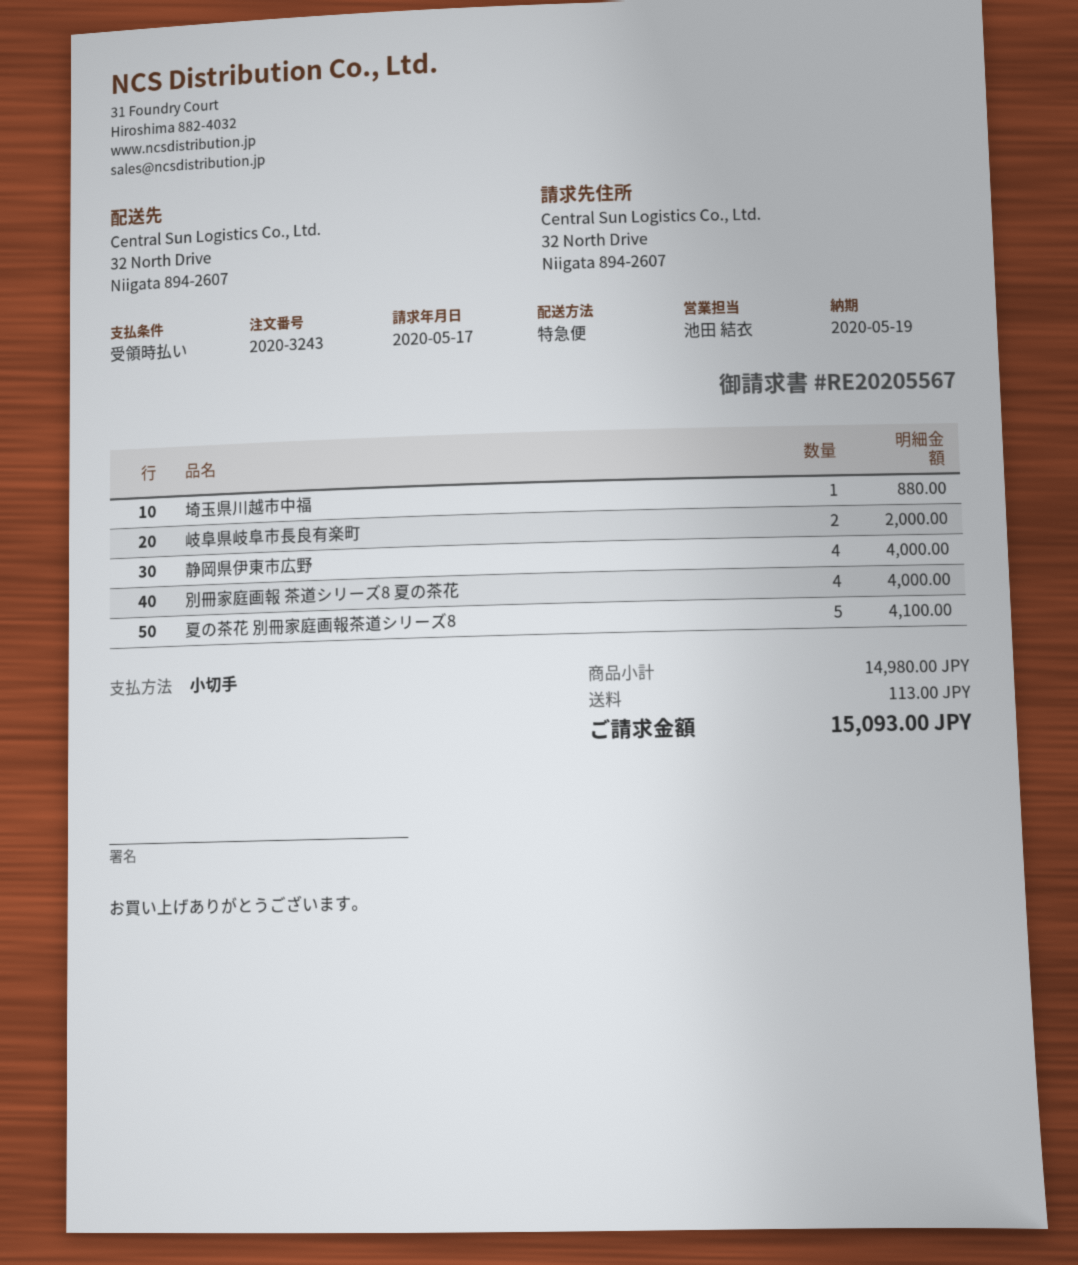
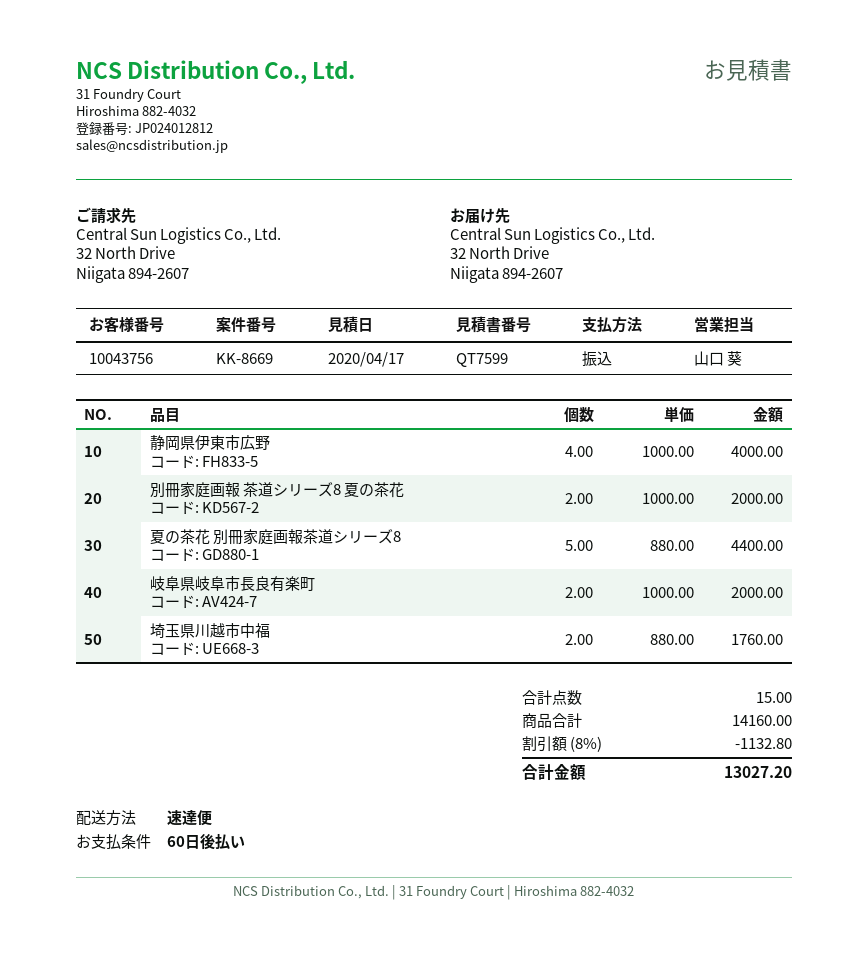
payment terms: on receipt -> 60 days
sales rep: 池田 結衣 -> 山口 葵
payment method: cheque -> bank transfer
埼玉県川越市中福: 1 for 880.00 -> 2 for 1760.00
別冊家庭画報 茶道シリーズ8 夏の茶花: 4 for 4000.00 -> 2 for 2000.00
夏の茶花 別冊家庭画報茶道シリーズ8: 5 for 4100.00 -> 5 for 4400.00
subtotal: 14980.00 -> 14160.00
discount: none -> 8% = 1132.80
shipping: 113.00 -> none
total: 15093.00 -> 13027.20

